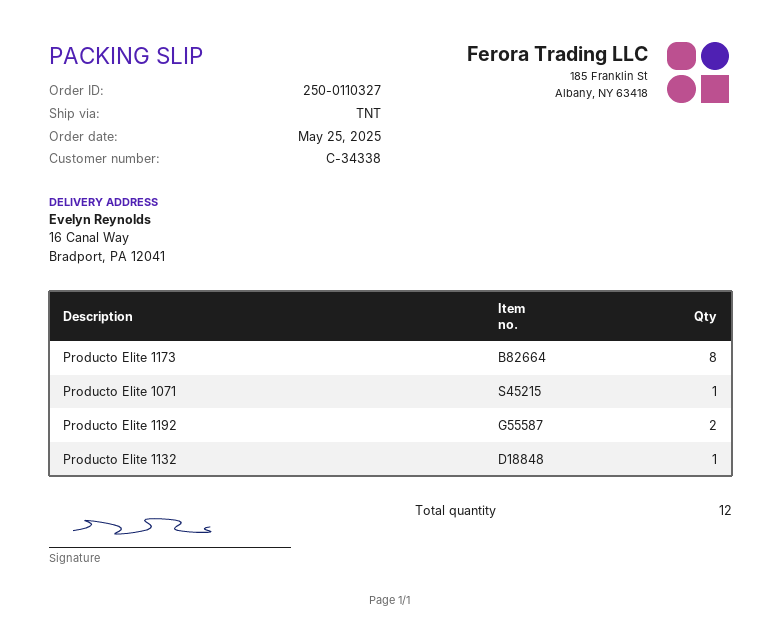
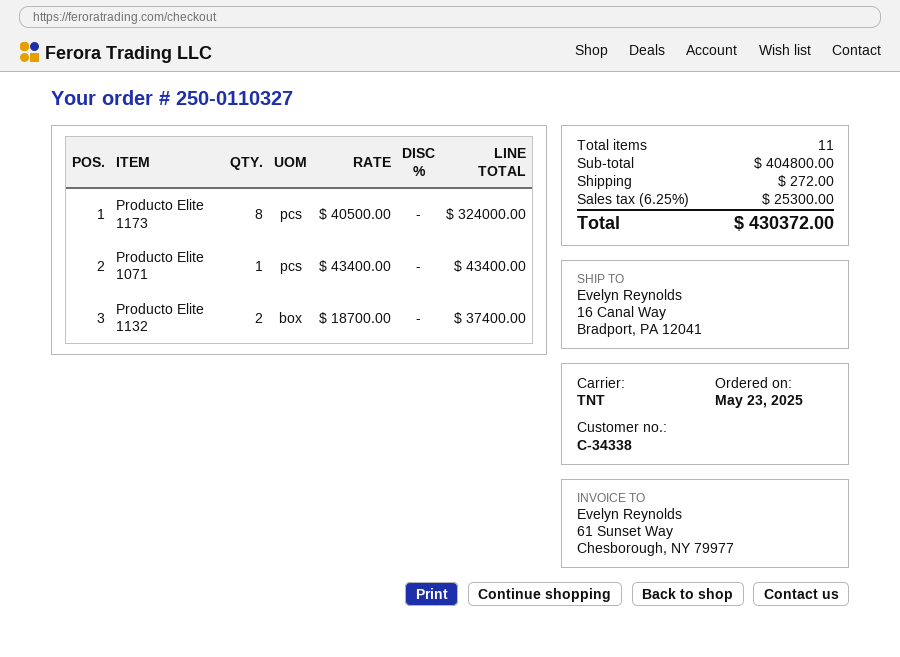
order date: 2025-05-25 -> 2025-05-23
Producto Elite 1192: 2 -> none
Producto Elite 1132: 1 -> 2
total quantity: 12 -> 11

